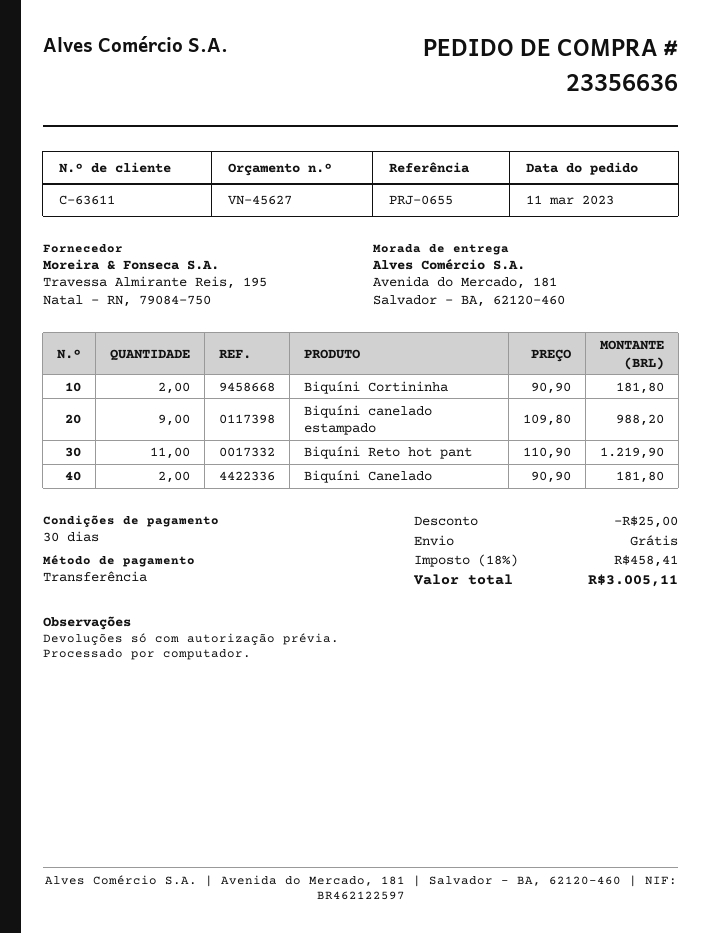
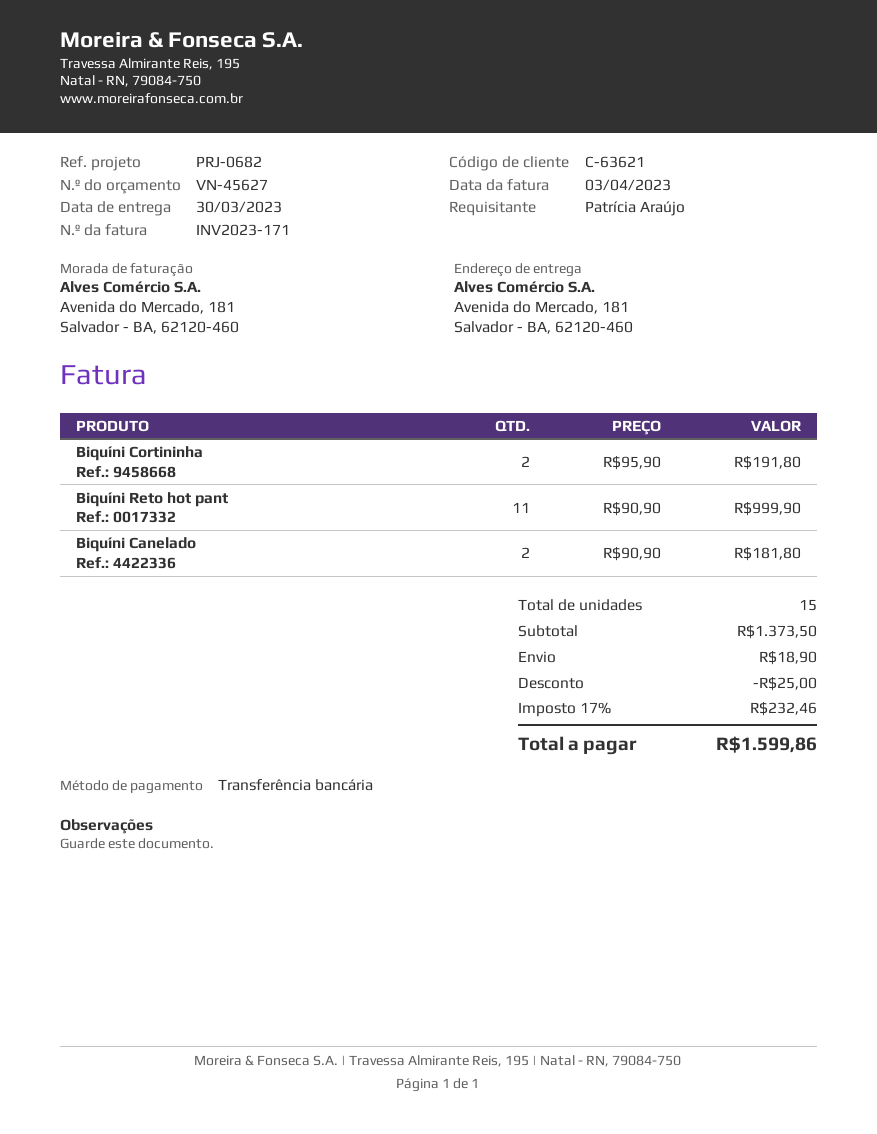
customer number: C-63611 -> C-63621
reference: PRJ-0655 -> PRJ-0682
Biquíni Cortininha: 2 x 90.90 = 181.80 -> 2 x 95.90 = 191.80
Biquíni canelado estampado: 9 x 109.80 = 988.20 -> none
Biquíni Reto hot pant: 11 x 110.90 = 1219.90 -> 11 x 90.90 = 999.90
shipping: 0.00 -> 18.90
tax: 18% = 458.41 -> 17% = 232.46
total: 3005.11 -> 1599.86

